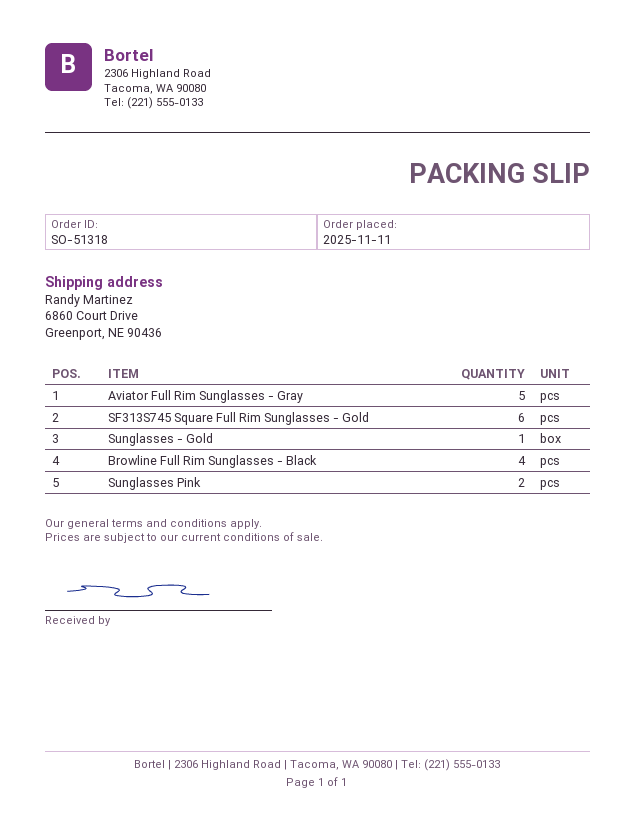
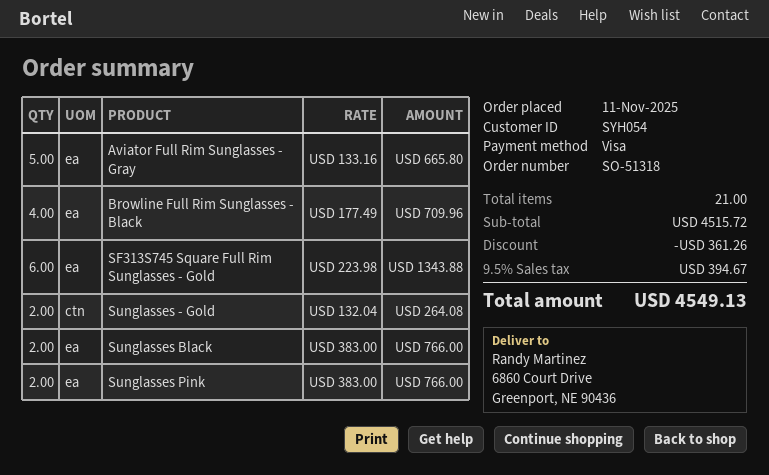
Sunglasses - Gold: 1 -> 2
Sunglasses Black: none -> 2

